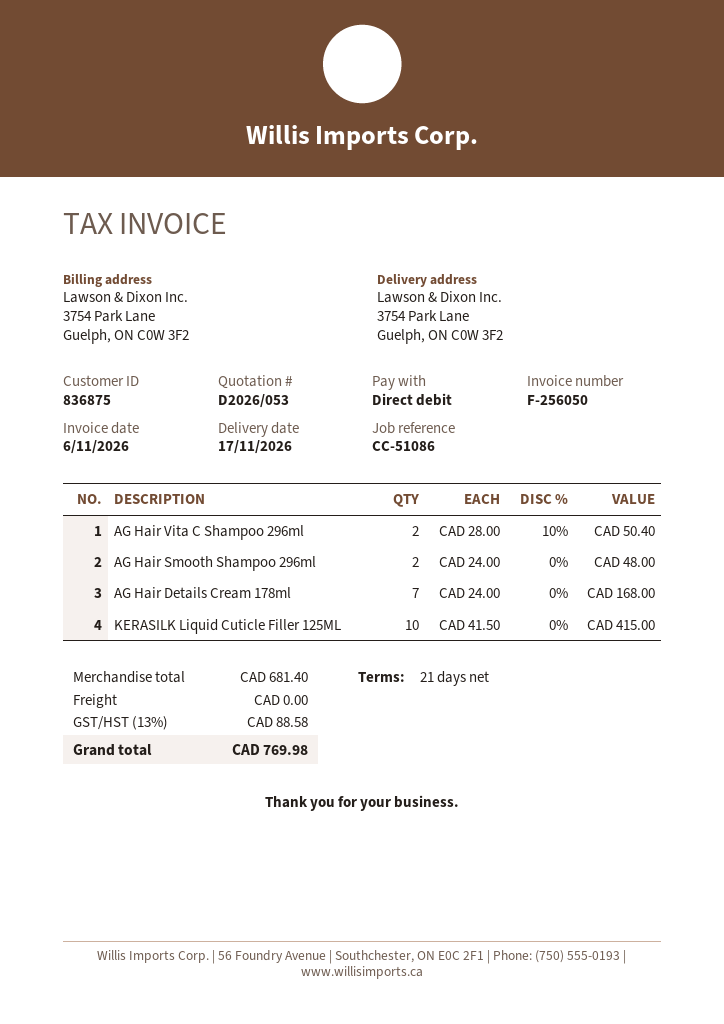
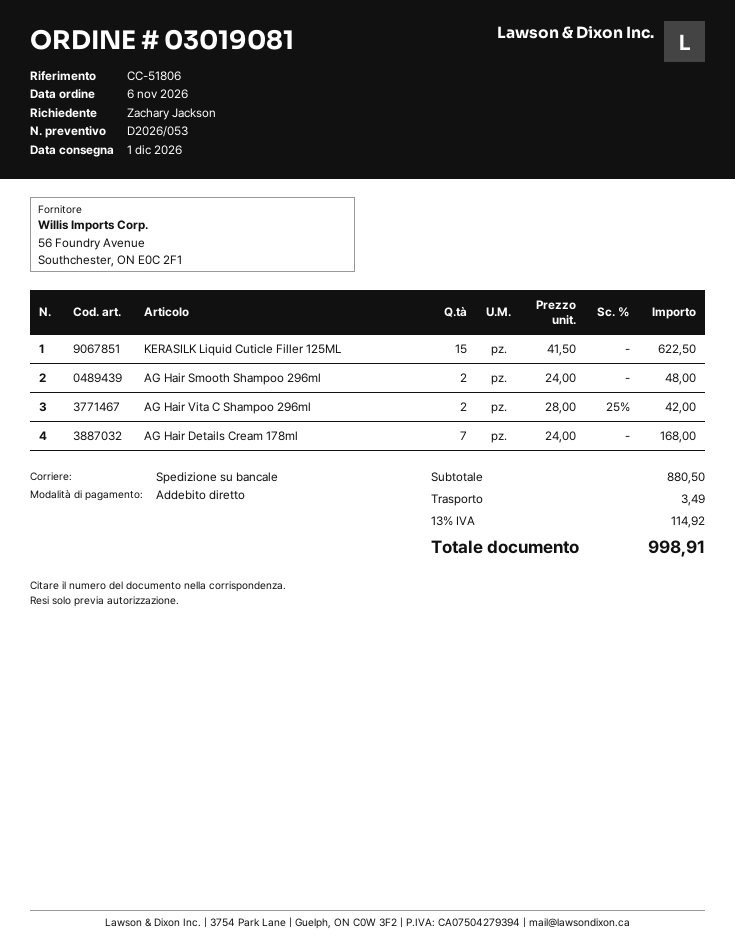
delivery date: 2026-11-17 -> 2026-12-01
reference: CC-51086 -> CC-51806
AG Hair Vita C Shampoo 296ml: 2 x 28.00 - 10% = 50.40 -> 2 x 28.00 - 25% = 42.00
KERASILK Liquid Cuticle Filler 125ML: 10 x 41.50 = 415.00 -> 15 x 41.50 = 622.50
subtotal: 681.40 -> 880.50
shipping: 0.00 -> 3.49
tax: 13% = 88.58 -> 13% = 114.92
total: 769.98 -> 998.91

